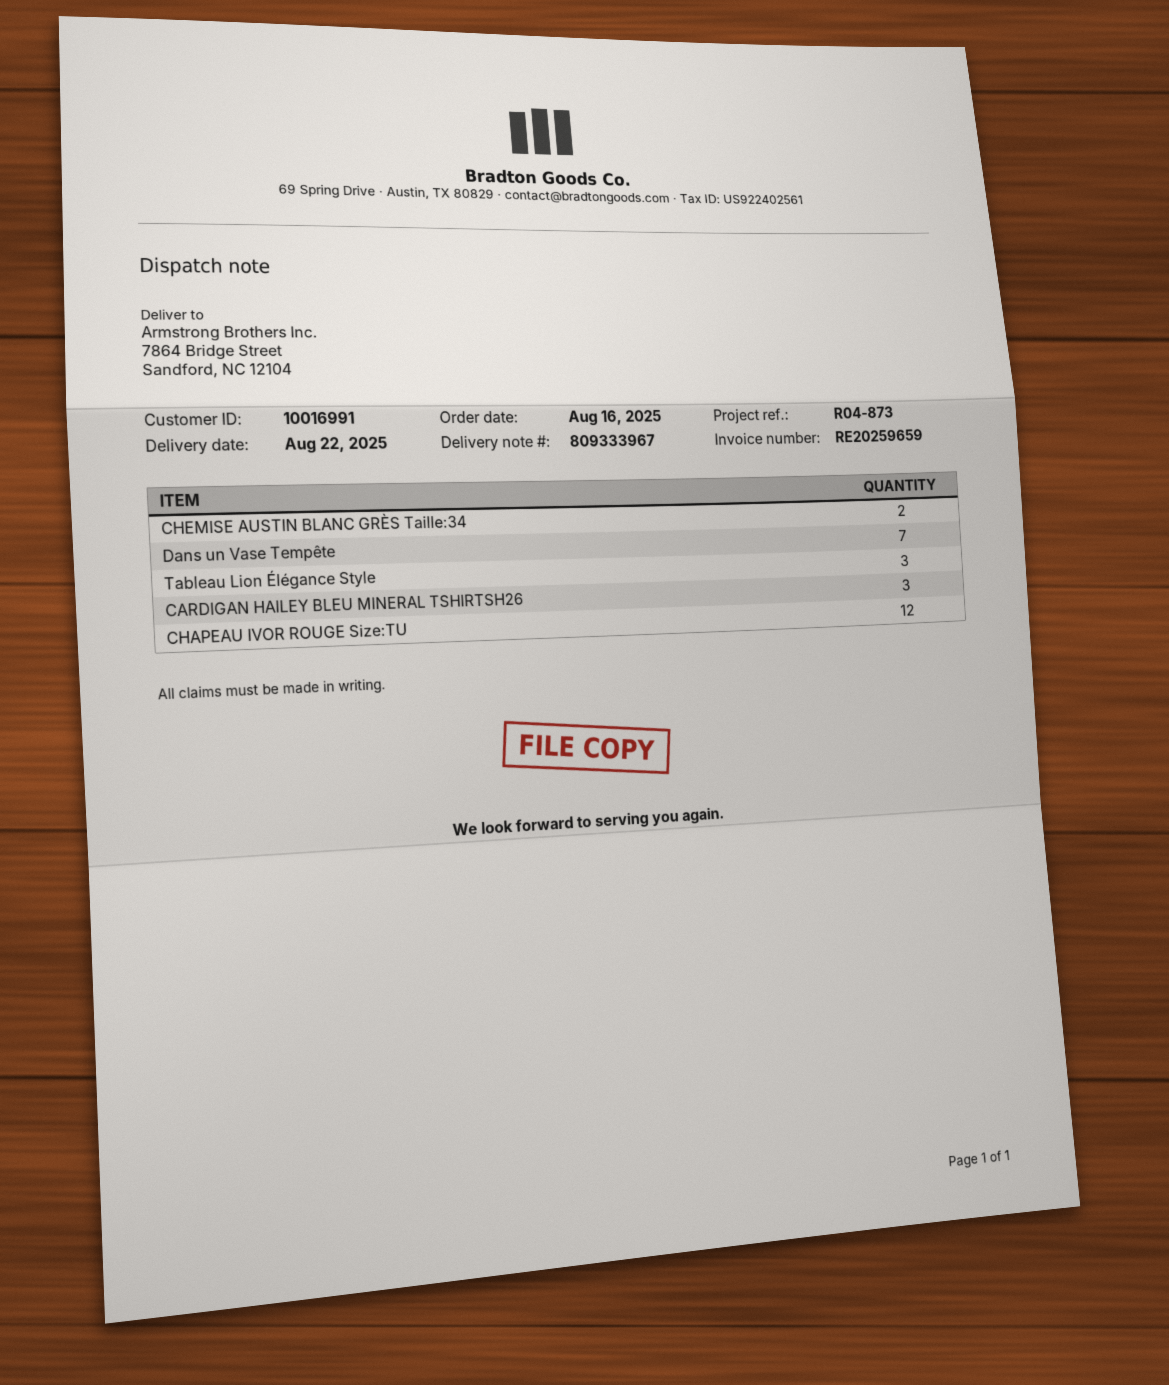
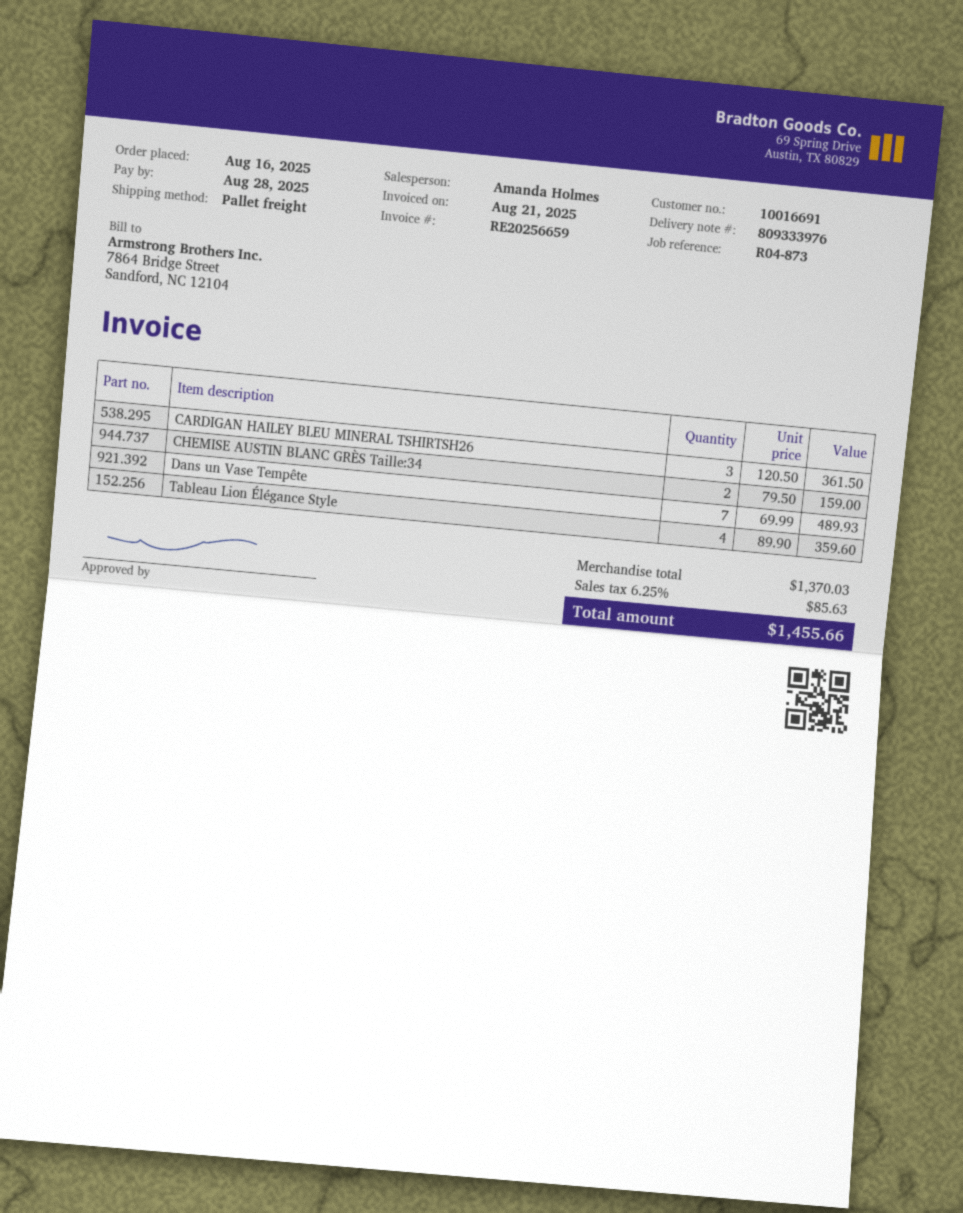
delivery note number: 809333967 -> 809333976
invoice number: RE20259659 -> RE20256659
customer number: 10016991 -> 10016691
Tableau Lion Élégance Style: 3 -> 4
CHAPEAU IVOR ROUGE Size:TU: 12 -> none

